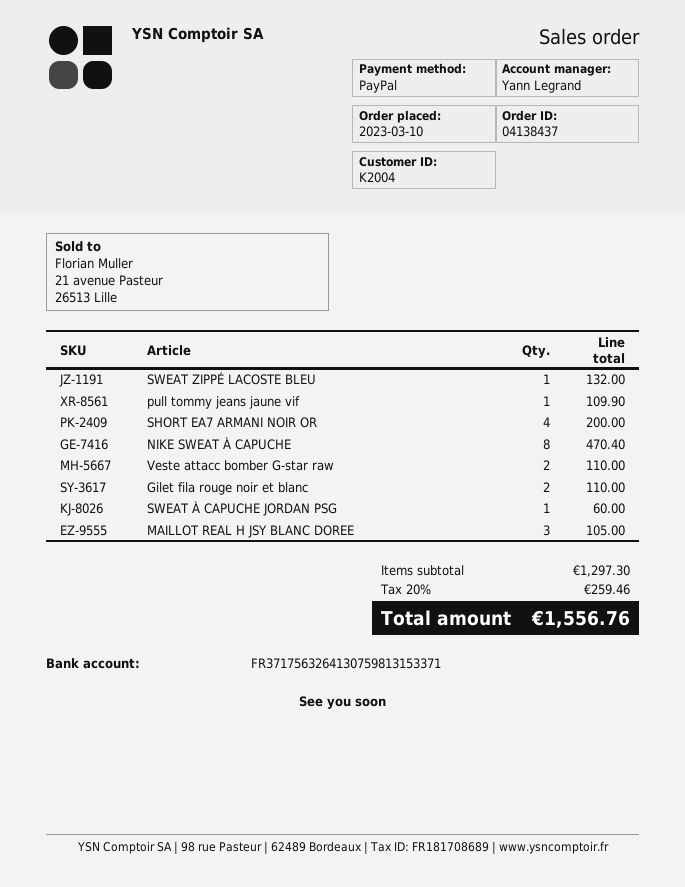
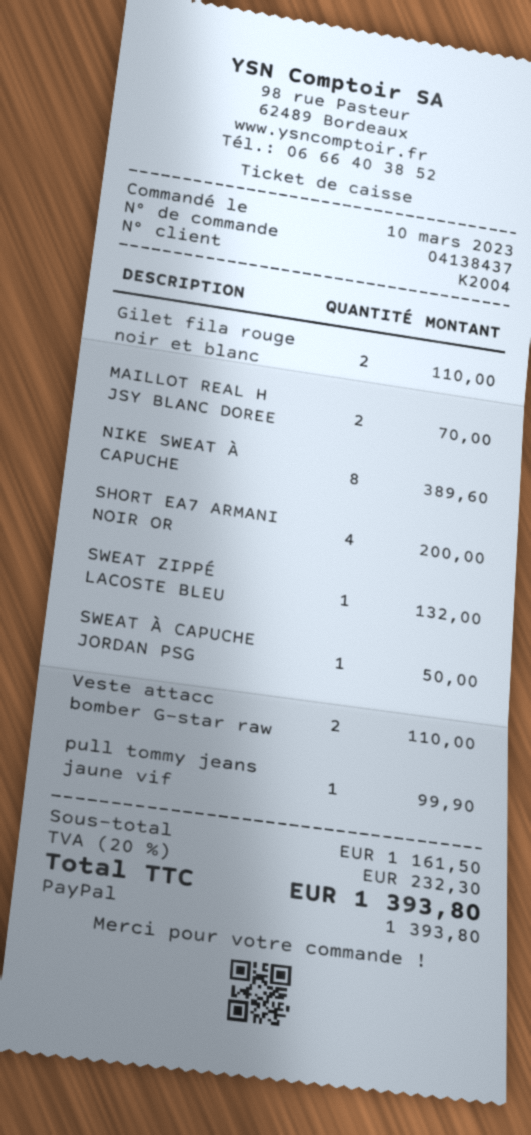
pull tommy jeans jaune vif: 1 for 109.90 -> 1 for 99.90
NIKE SWEAT À CAPUCHE: 8 for 470.40 -> 8 for 389.60
SWEAT À CAPUCHE JORDAN PSG: 1 for 60.00 -> 1 for 50.00
MAILLOT REAL H JSY BLANC DOREE: 3 for 105.00 -> 2 for 70.00
subtotal: 1297.30 -> 1161.50
tax: 20% = 259.46 -> 20% = 232.30
total: 1556.76 -> 1393.80

